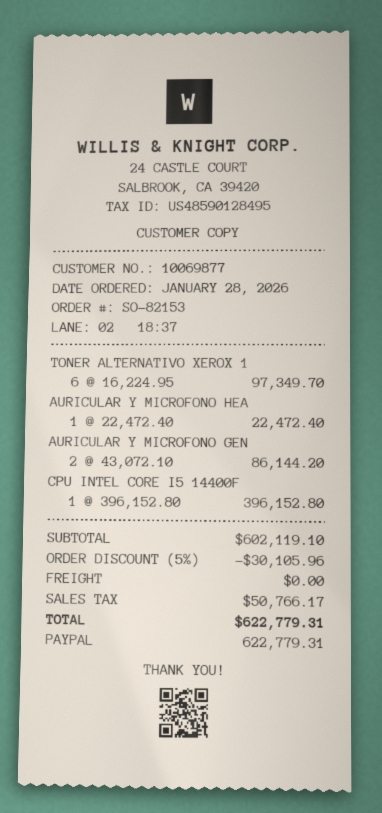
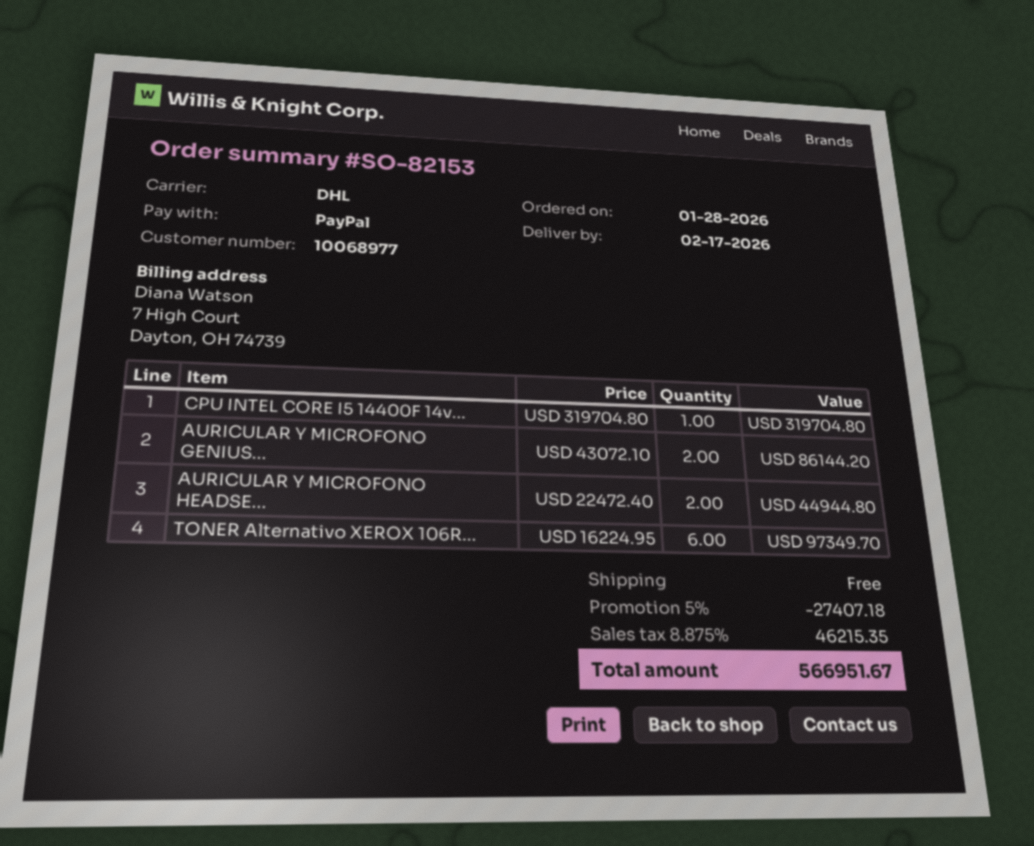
customer number: 10069877 -> 10068977
AURICULAR Y MICROFONO HEA: 1 x 22472.40 = 22472.40 -> 2 x 22472.40 = 44944.80
CPU INTEL CORE I5 14400F: 1 x 396152.80 = 396152.80 -> 1 x 319704.80 = 319704.80
discount: 5% = 30105.96 -> 5% = 27407.18
tax: 50766.17 -> 46215.35
total: 622779.31 -> 566951.67

